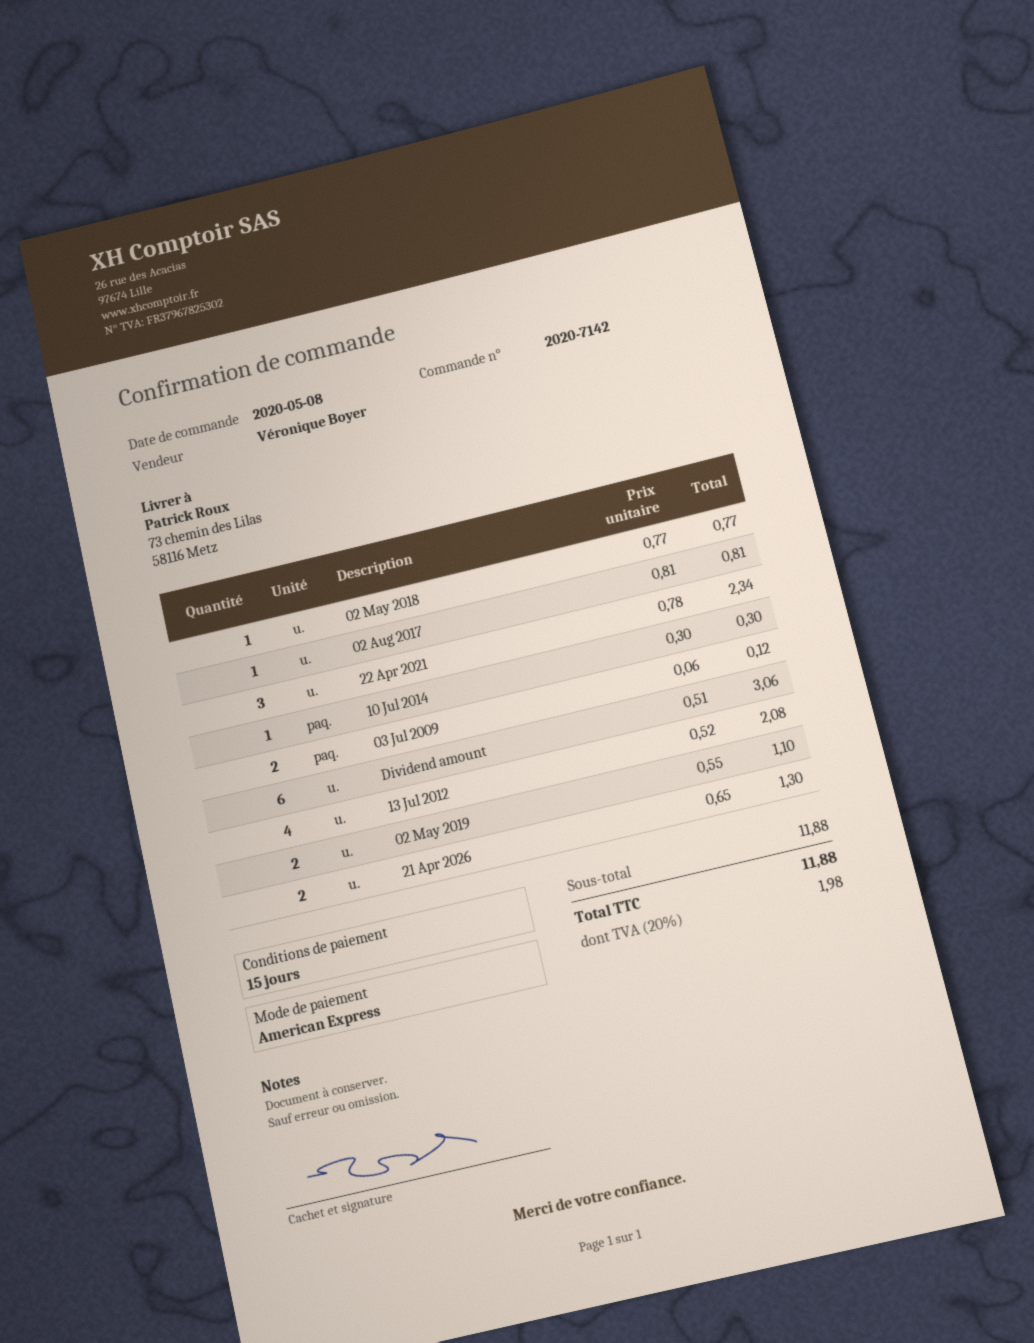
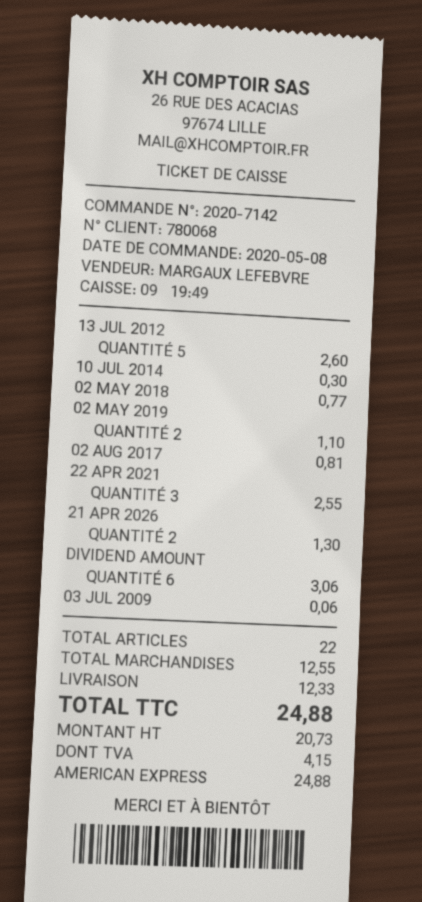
sales rep: Véronique Boyer -> MARGAUX LEFEBVRE
22 Apr 2021: 3 for 2.34 -> 3 for 2.55
03 Jul 2009: 2 for 0.12 -> 1 for 0.06
13 Jul 2012: 4 for 2.08 -> 5 for 2.60
subtotal: 11.88 -> 12.55
shipping: none -> 12.33
tax: 1.98 -> 4.15
total: 11.88 -> 24.88

